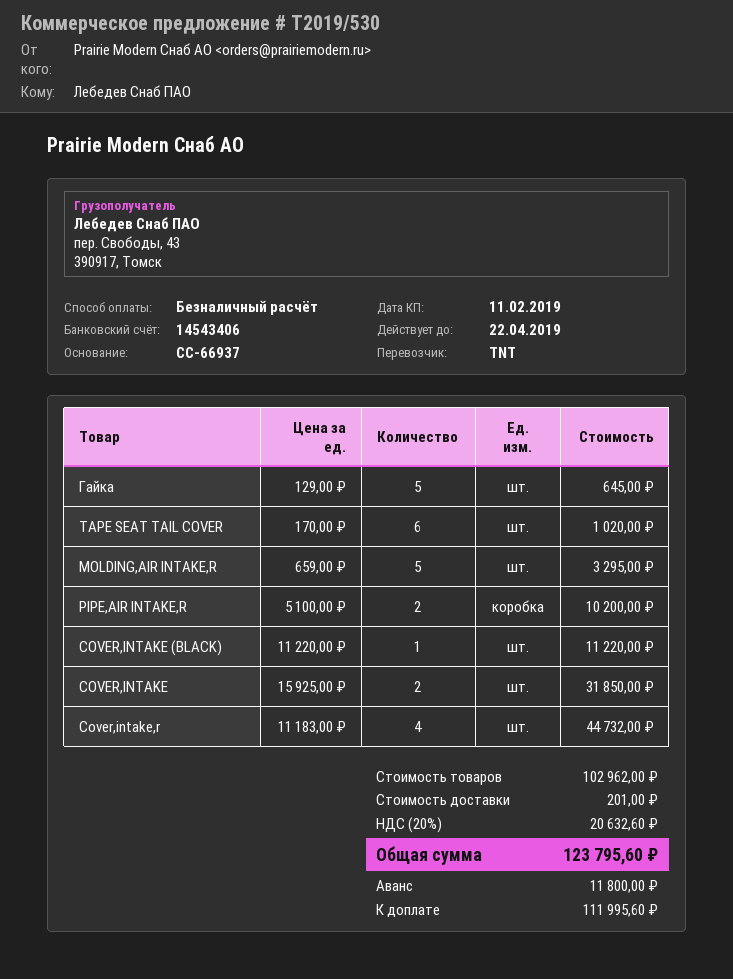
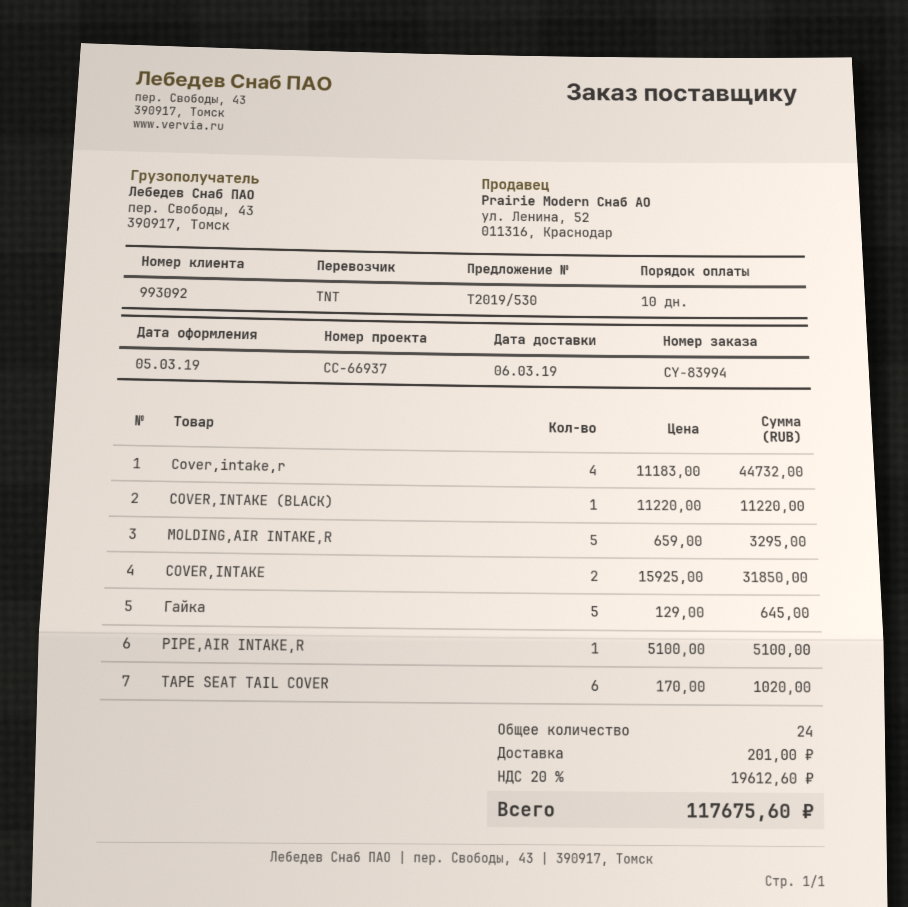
PIPE,AIR INTAKE,R: 2 x 5100.00 = 10200.00 -> 1 x 5100.00 = 5100.00
tax: 20% = 20632.60 -> 20% = 19612.60
total: 123795.60 -> 117675.60

